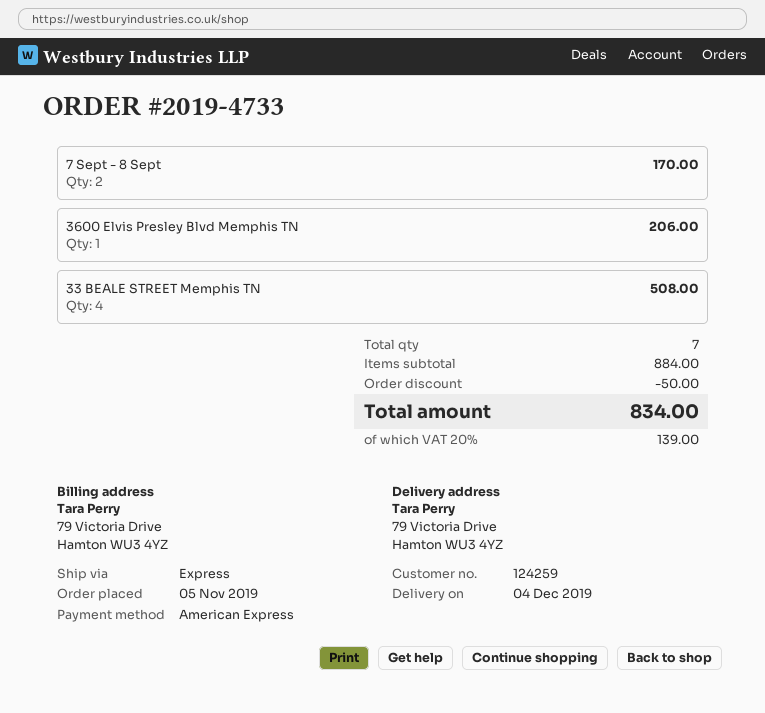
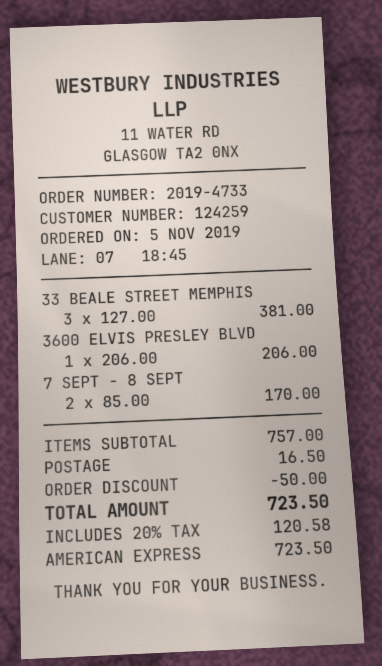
33 BEALE STREET Memphis TN: 4 for 508.00 -> 3 for 381.00
subtotal: 884.00 -> 757.00
shipping: none -> 16.50
tax: 20% = 139.00 -> 20% = 120.58
total: 834.00 -> 723.50

